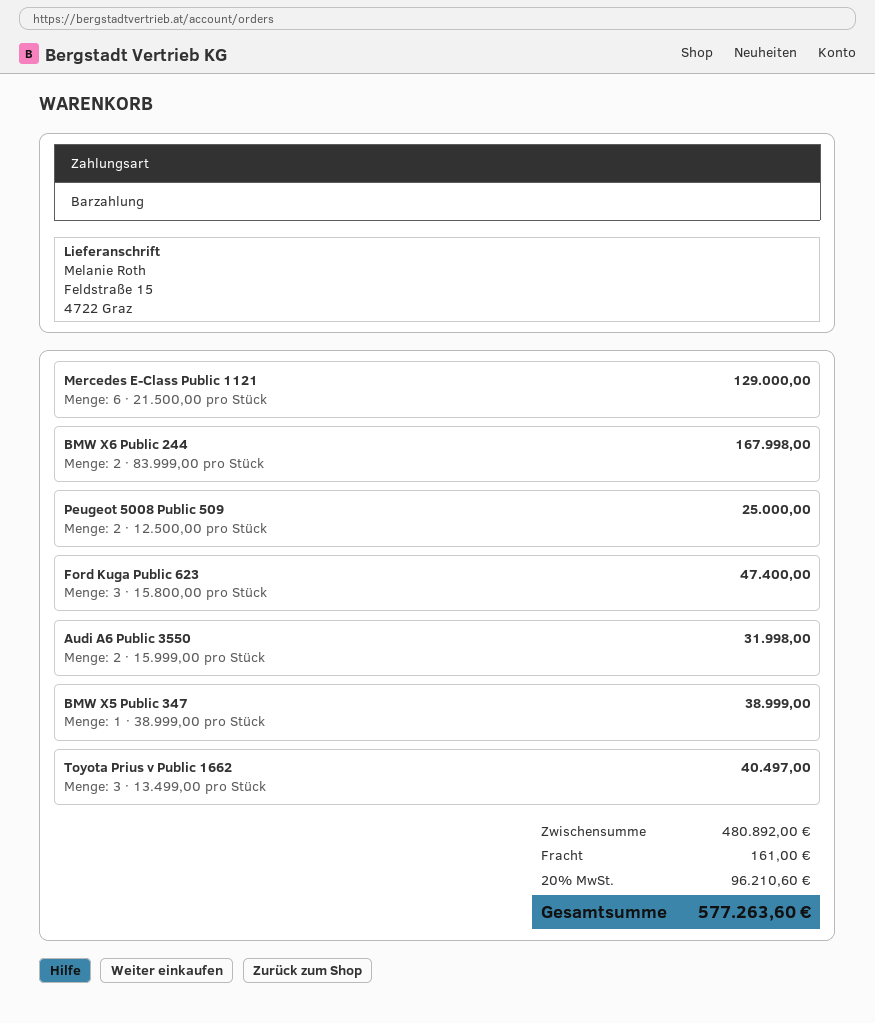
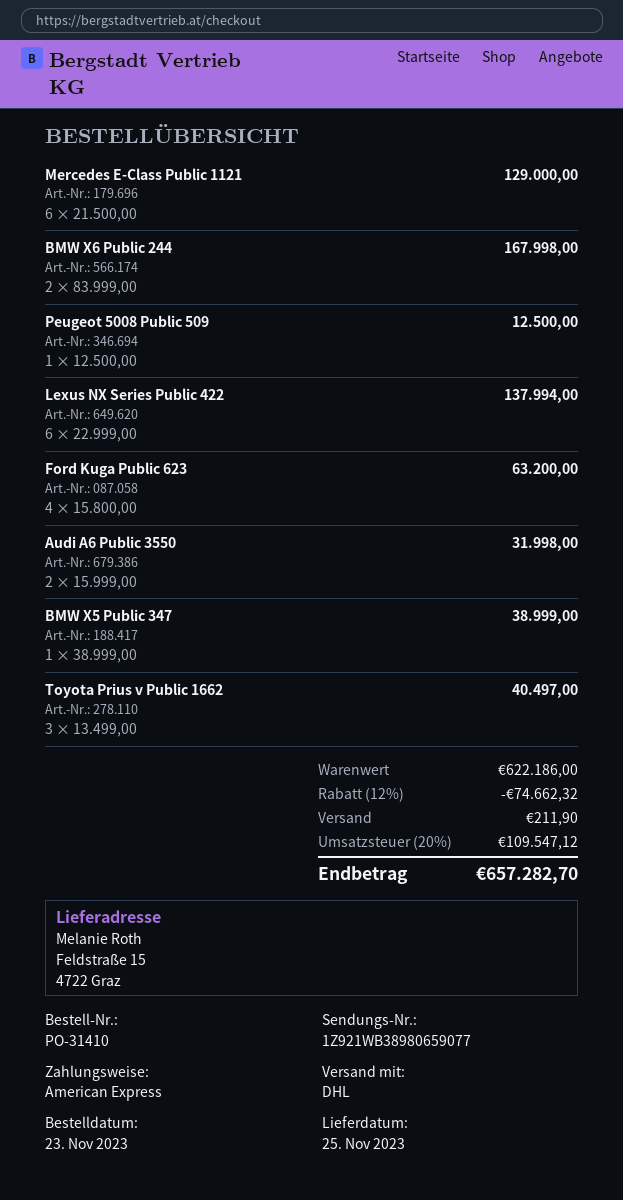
payment method: cash -> American Express
Peugeot 5008 Public 509: 2 x 12500.00 = 25000.00 -> 1 x 12500.00 = 12500.00
Ford Kuga Public 623: 3 x 15800.00 = 47400.00 -> 4 x 15800.00 = 63200.00
Lexus NX Series Public 422: none -> 6 x 22999.00 = 137994.00
subtotal: 480892.00 -> 622186.00
discount: none -> 12% = 74662.32
shipping: 161.00 -> 211.90
tax: 20% = 96210.60 -> 20% = 109547.12
total: 577263.60 -> 657282.70

